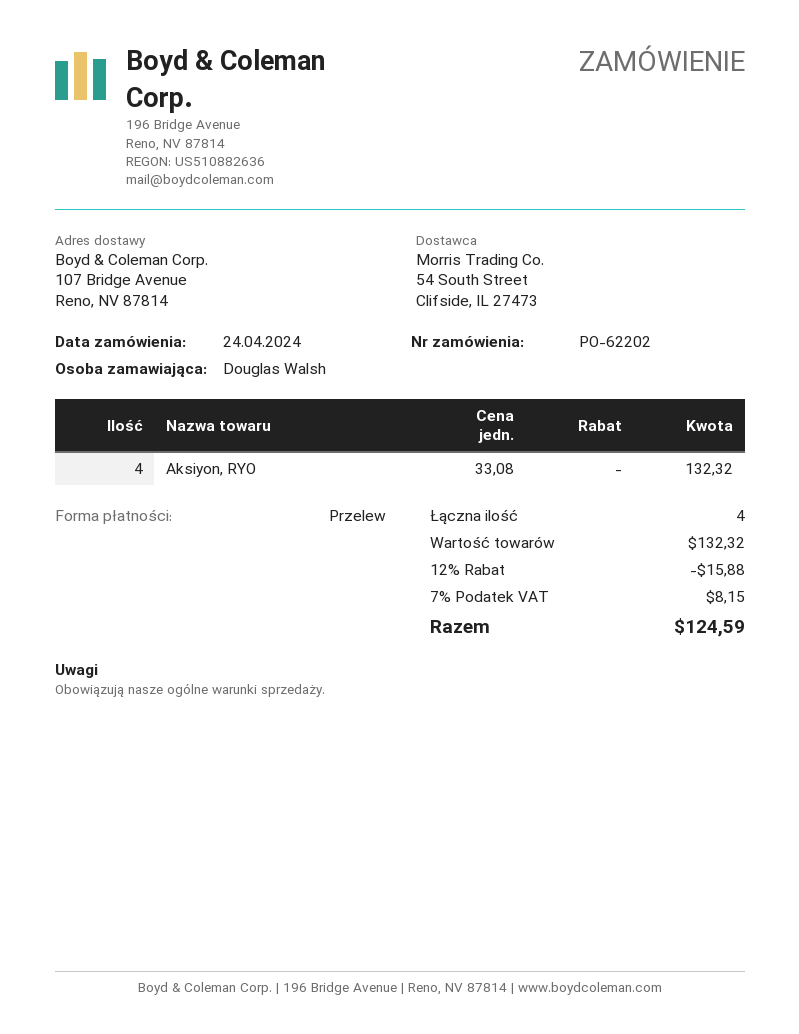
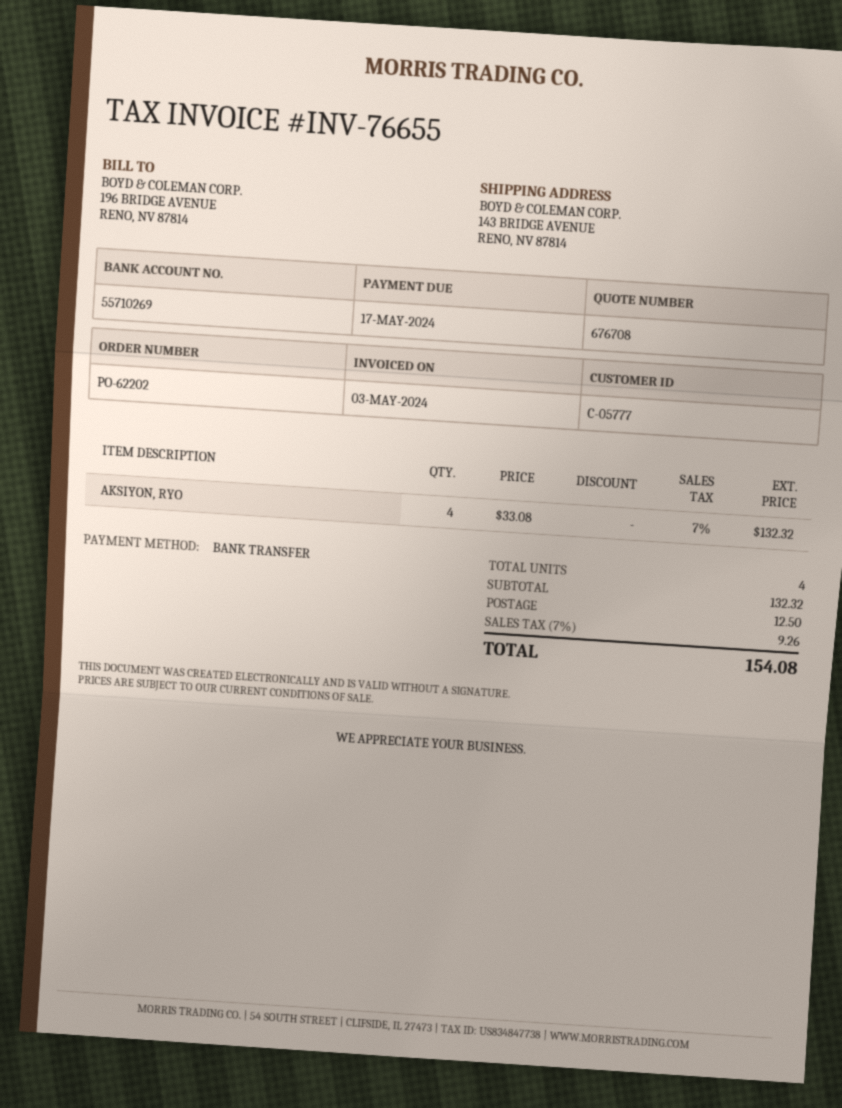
ship to: 107 Bridge Avenue, Reno, NV 87814 -> 143 BRIDGE AVENUE, RENO, NV 87814
discount: 12% = 15.88 -> none
shipping: none -> 12.50
tax: 7% = 8.15 -> 7% = 9.26
total: 124.59 -> 154.08

